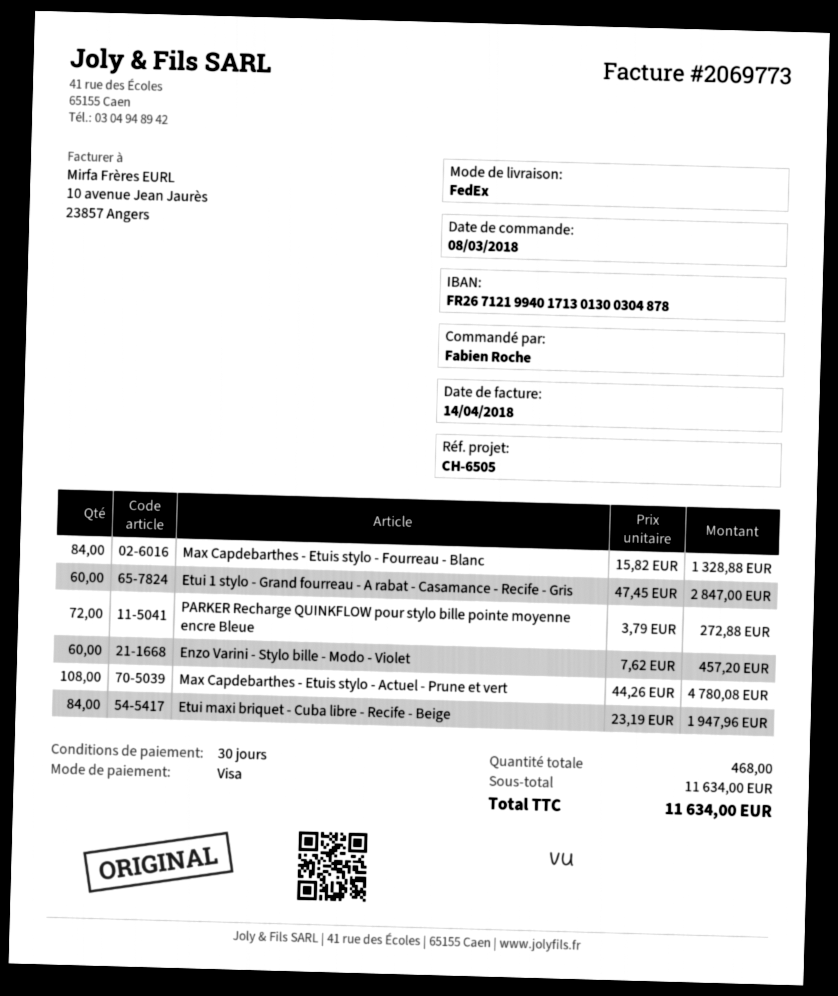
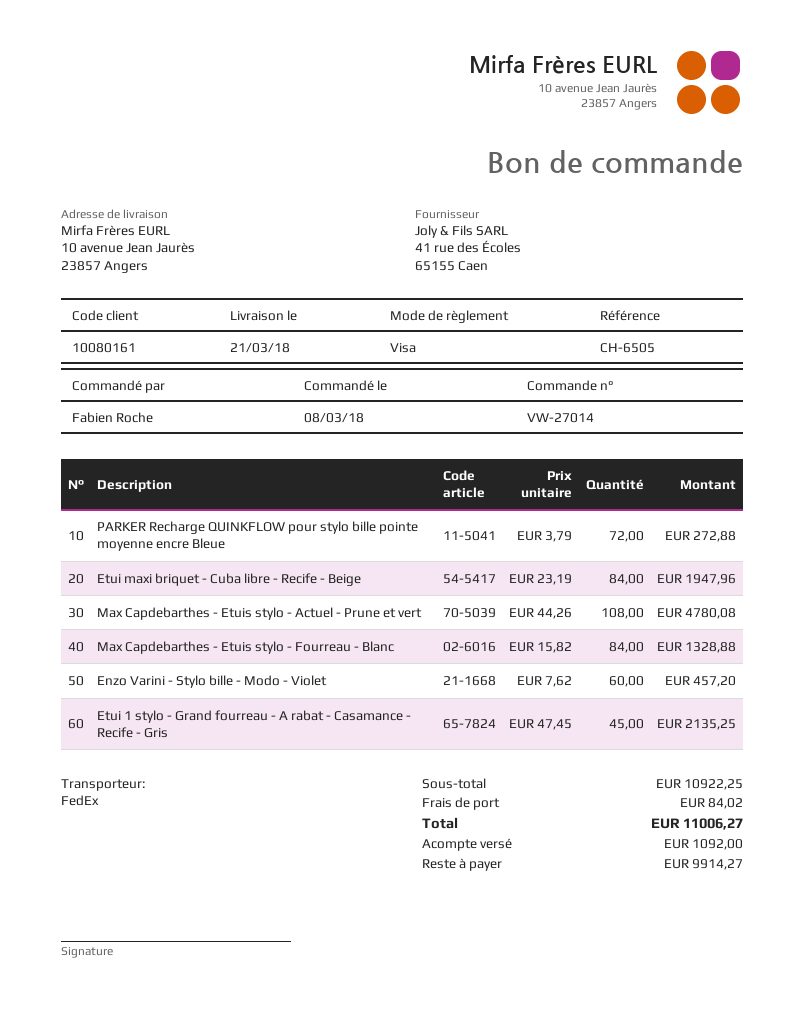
Etui 1 stylo - Grand fourreau - A rabat - Casamance - Recife - Gris: 60 x 47.45 = 2847.00 -> 45 x 47.45 = 2135.25
subtotal: 11634.00 -> 10922.25
shipping: none -> 84.02
total: 11634.00 -> 11006.27

